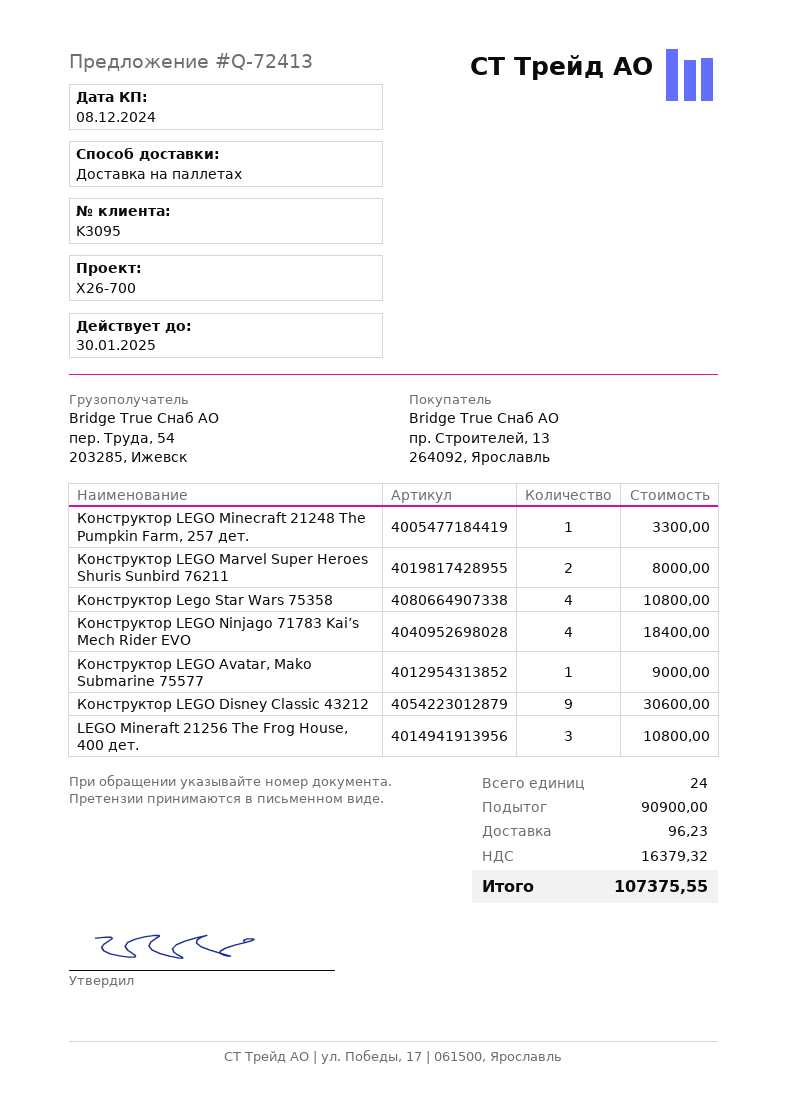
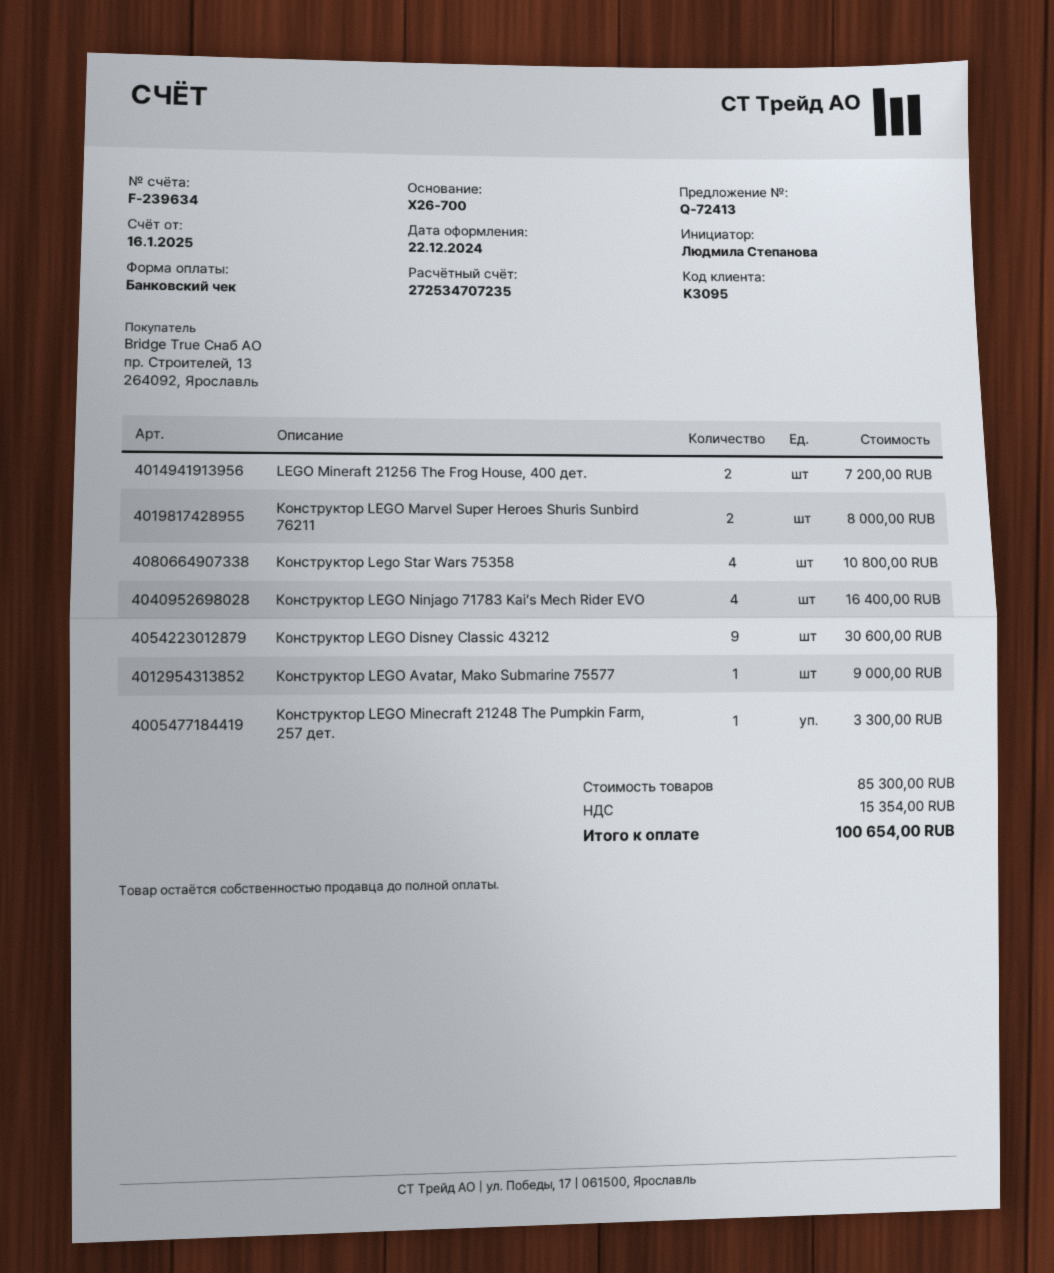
Конструктор LEGO Ninjago 71783 Kai’s Mech Rider EVO: 4 for 18400.00 -> 4 for 16400.00
LEGO Mineraft 21256 The Frog House, 400 дет.: 3 for 10800.00 -> 2 for 7200.00
subtotal: 90900.00 -> 85300.00
shipping: 96.23 -> none
tax: 16379.32 -> 15354.00
total: 107375.55 -> 100654.00

